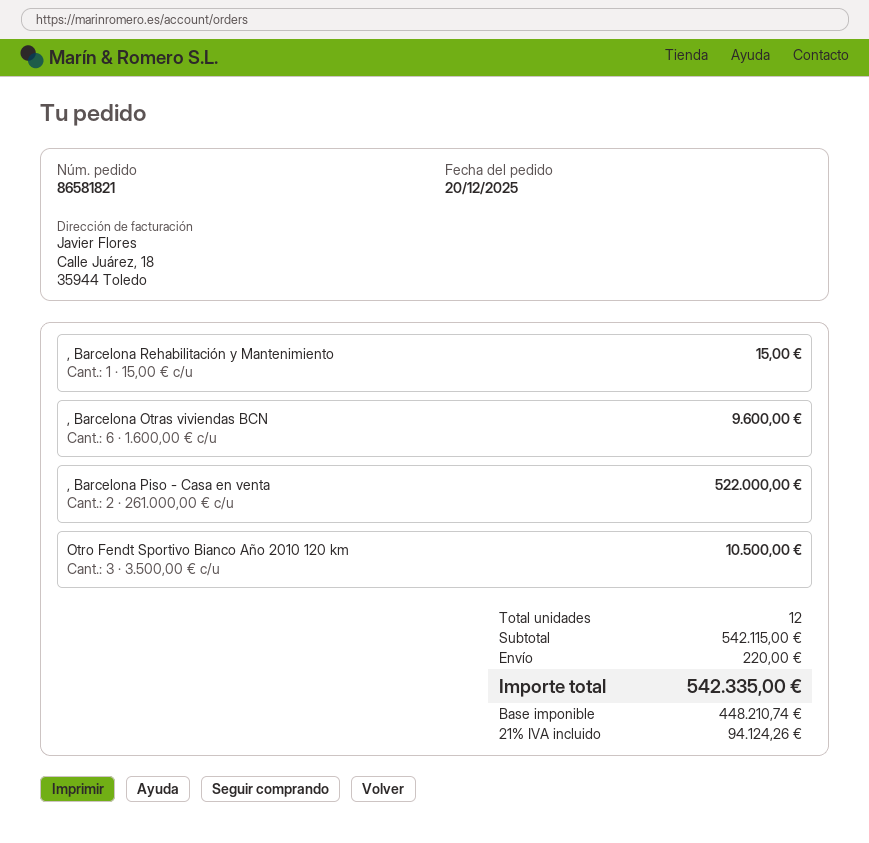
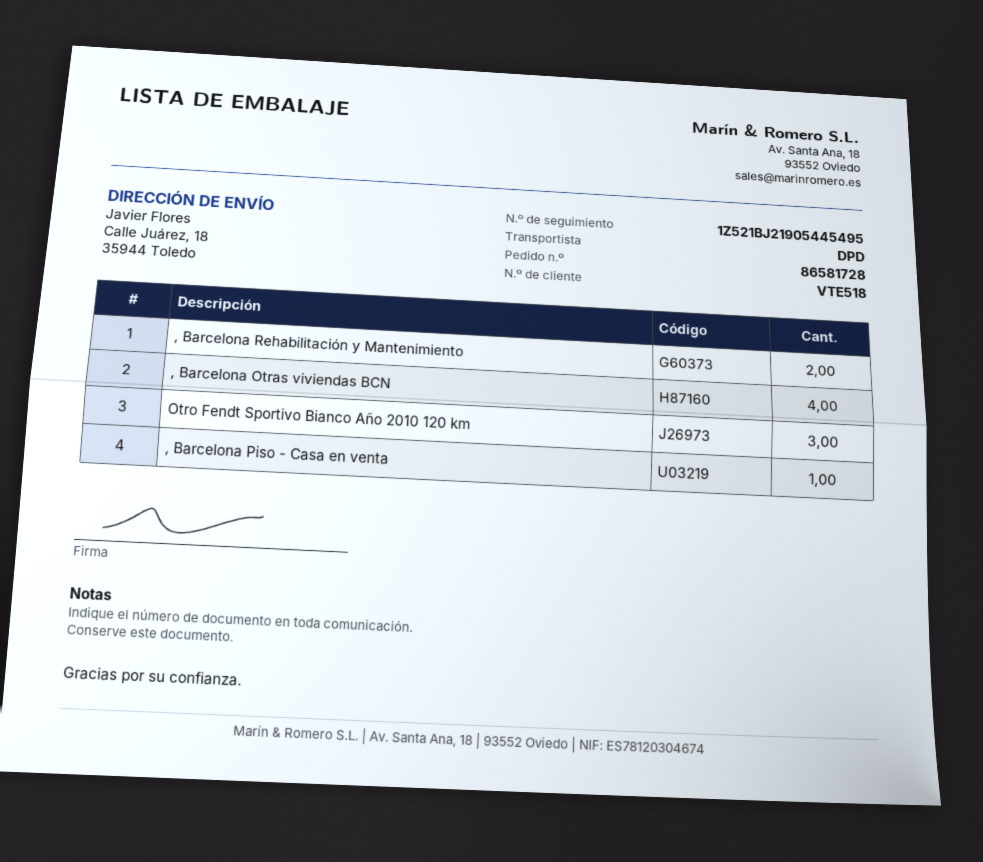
order number: 86581821 -> 86581728
, Barcelona Rehabilitación y Mantenimiento: 1 -> 2
, Barcelona Otras viviendas BCN: 6 -> 4
, Barcelona Piso - Casa en venta: 2 -> 1

